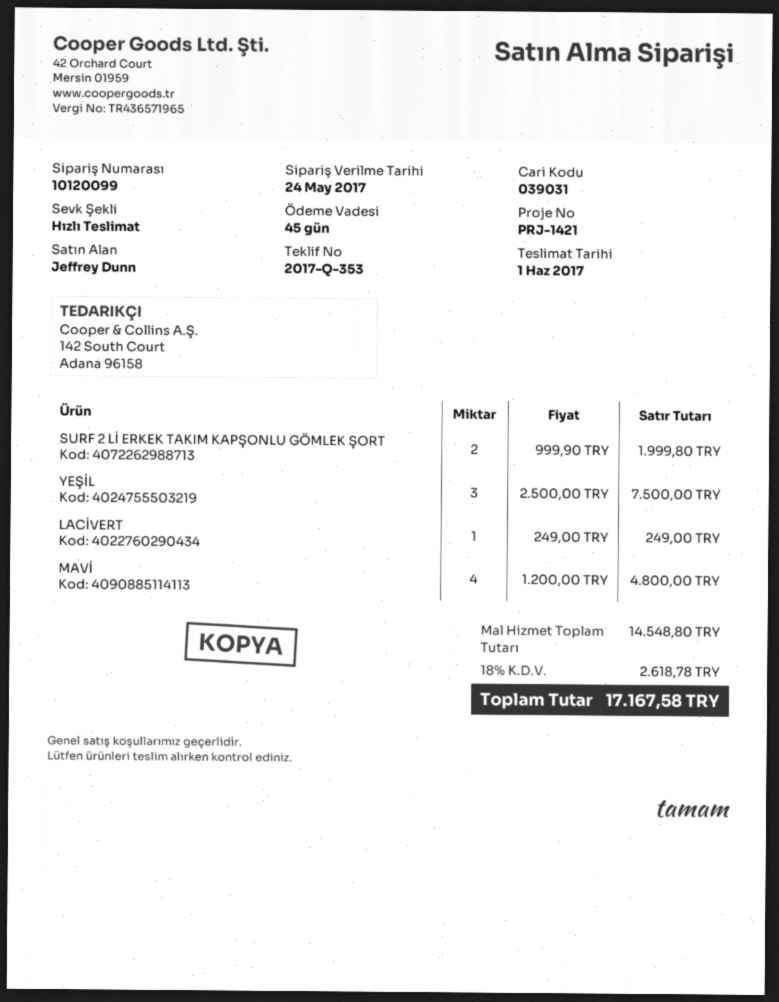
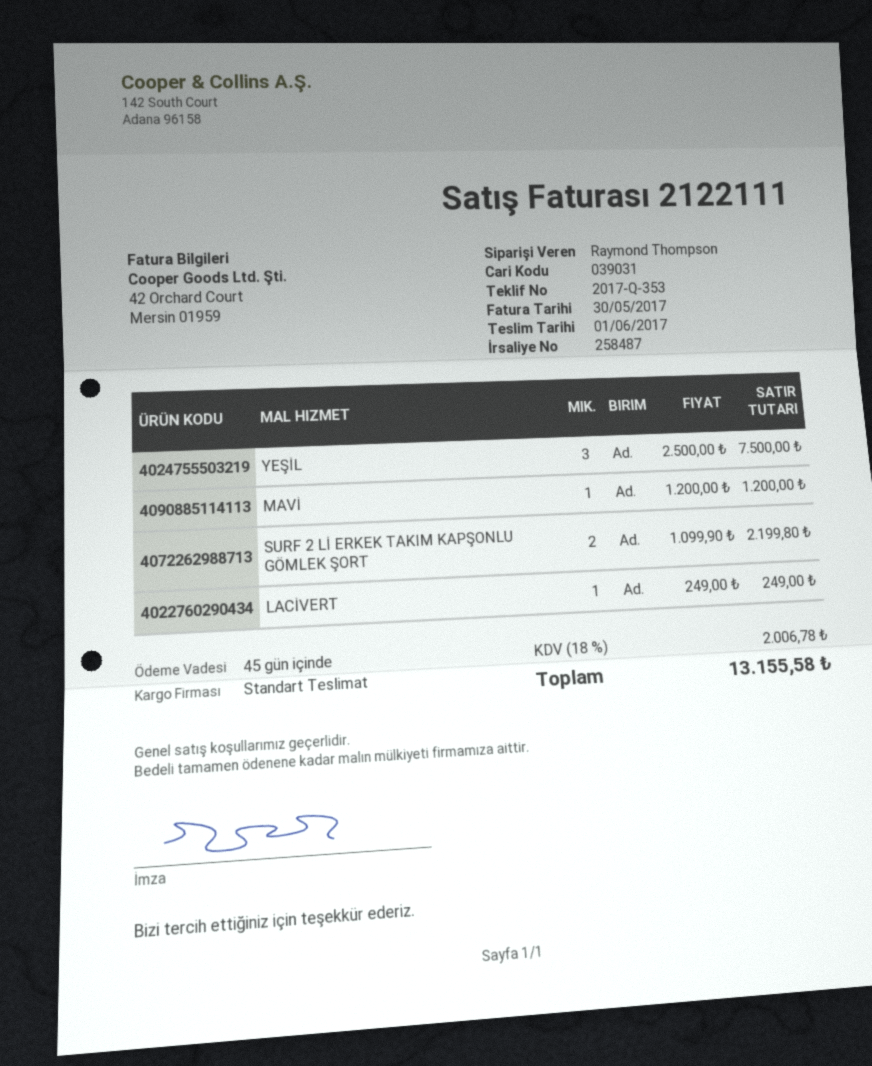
ordered by: Jeffrey Dunn -> Raymond Thompson
shipping method: express -> standard
SURF 2 Lİ ERKEK TAKIM KAPŞONLU GÖMLEK ŞORT: 2 x 999.90 = 1999.80 -> 2 x 1099.90 = 2199.80
MAVİ: 4 x 1200.00 = 4800.00 -> 1 x 1200.00 = 1200.00
tax: 18% = 2618.78 -> 18% = 2006.78
total: 17167.58 -> 13155.58

